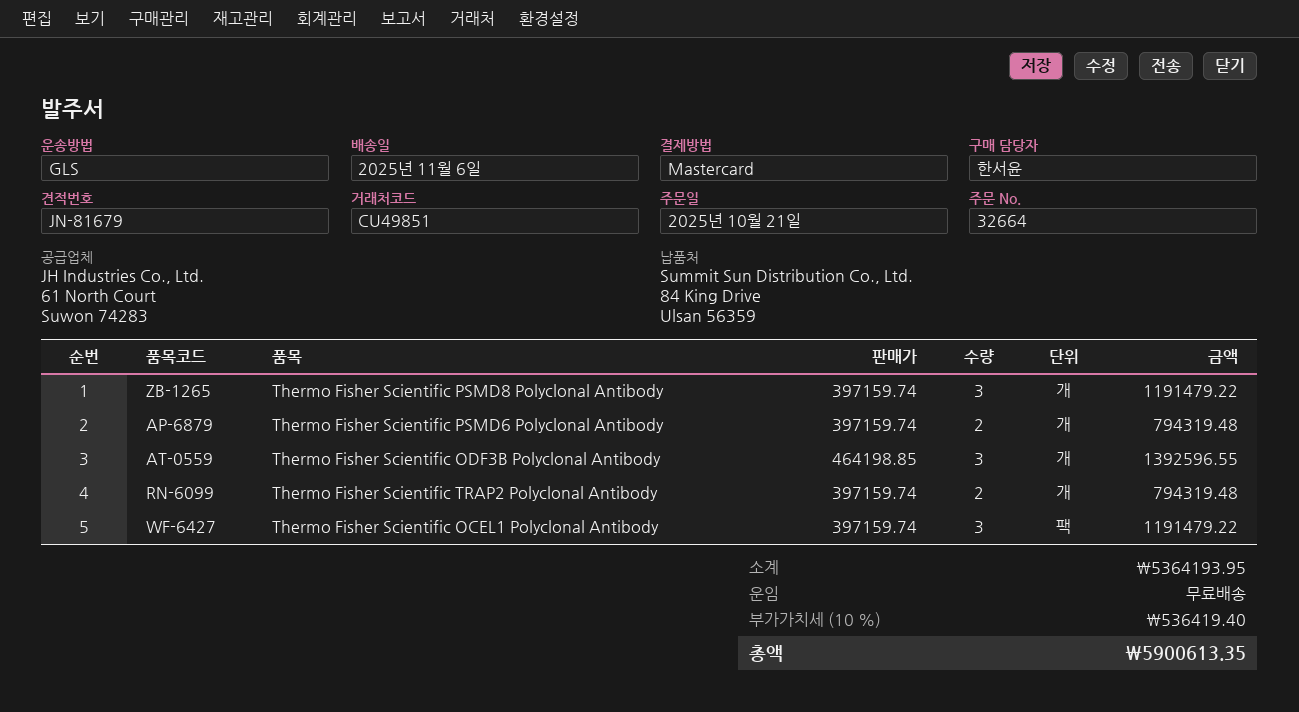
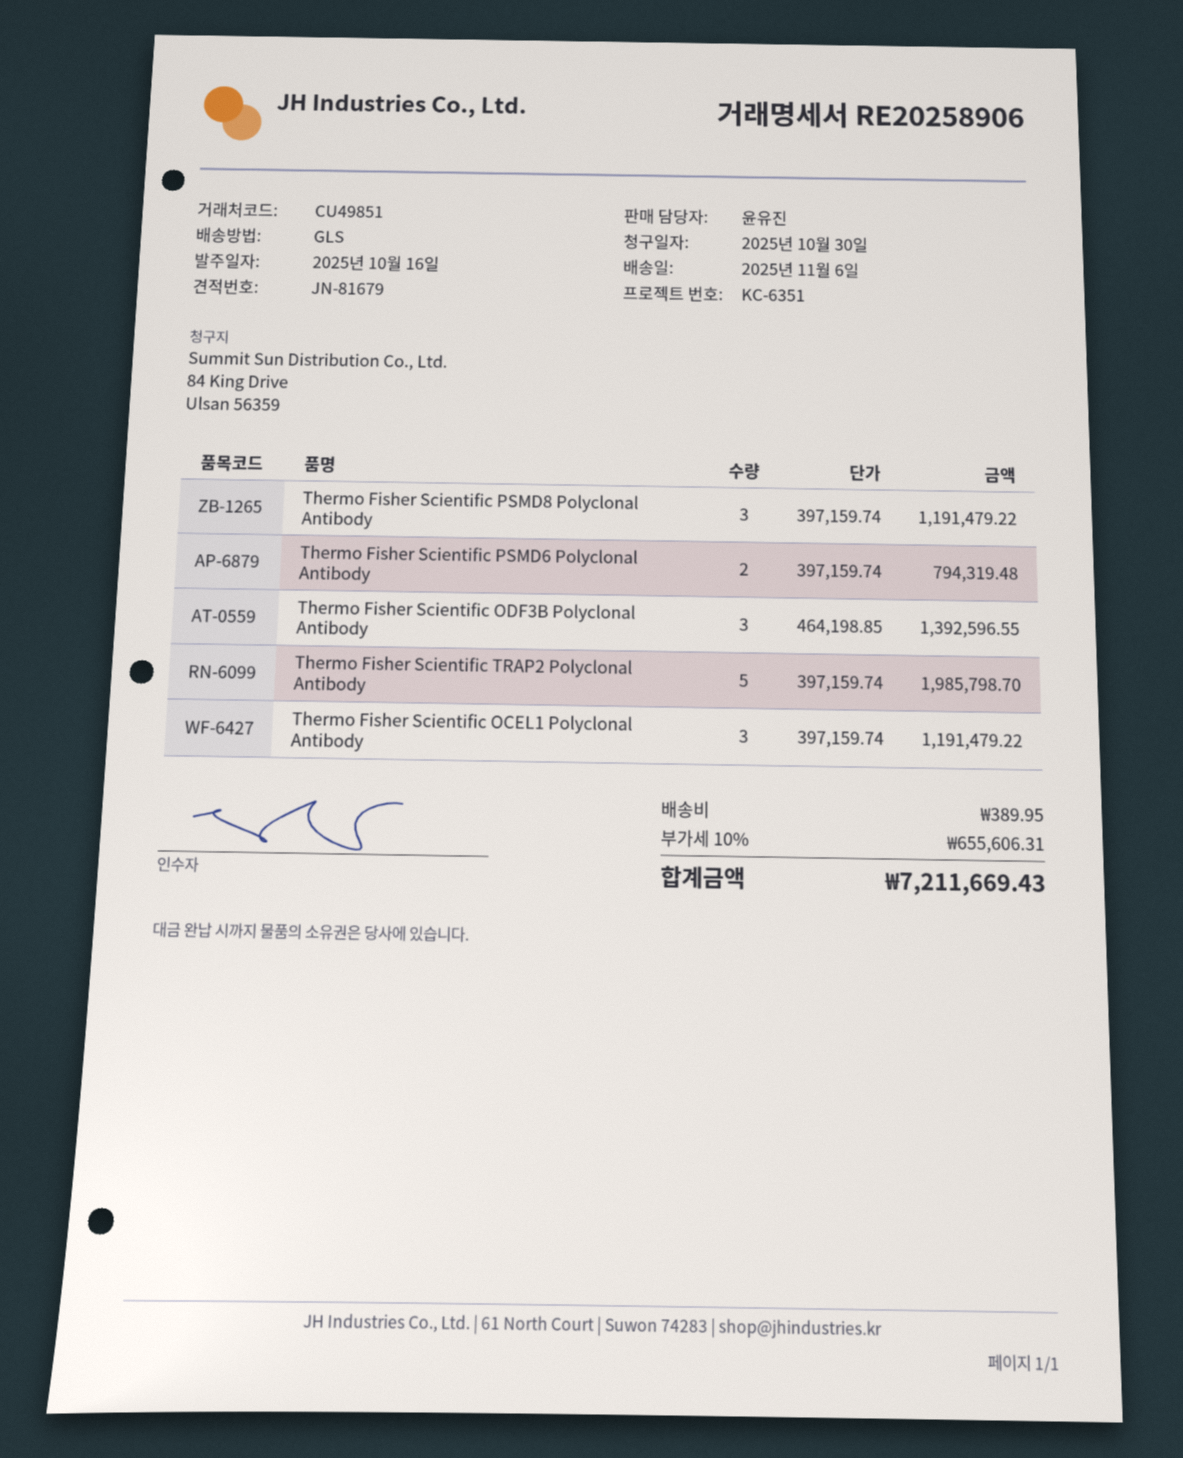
order date: 2025-10-21 -> 2025-10-16
Thermo Fisher Scientific TRAP2 Polyclonal Antibody: 2 x 397159.74 = 794319.48 -> 5 x 397159.74 = 1985798.70
shipping: 0.00 -> 389.95
tax: 10% = 536419.40 -> 10% = 655606.31
total: 5900613.35 -> 7211669.43

